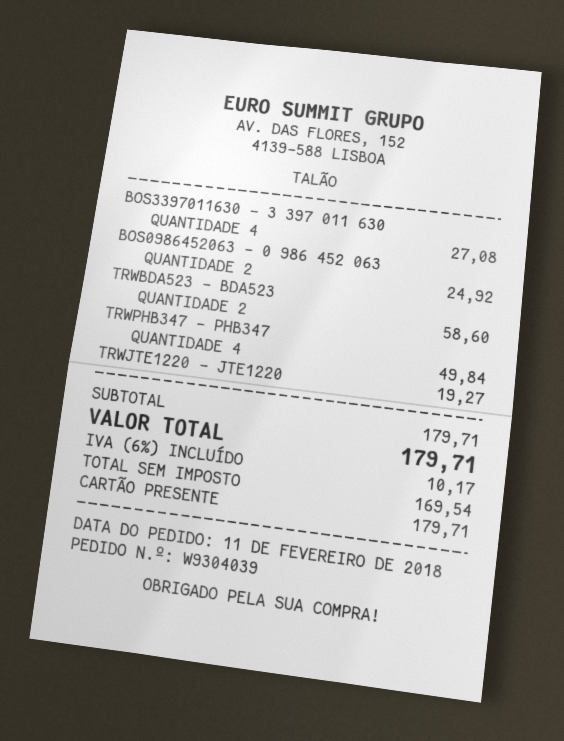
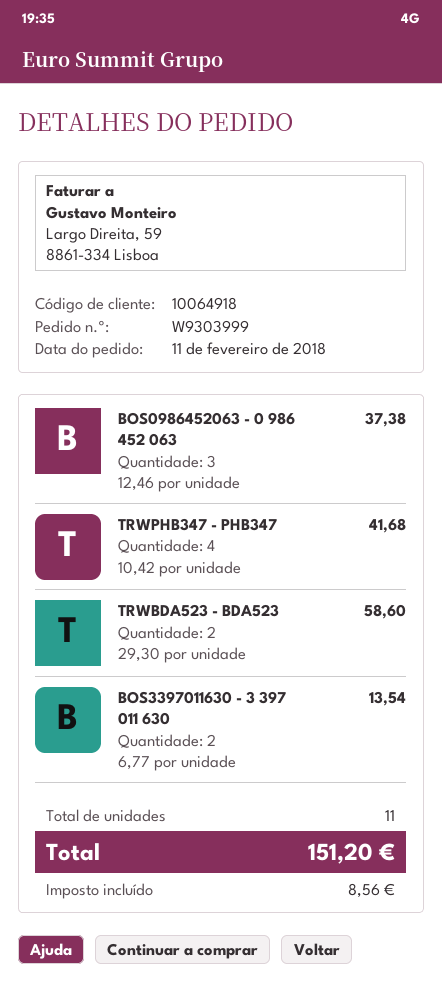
order number: W9304039 -> W9303999
BOS3397011630 - 3 397 011 630: 4 for 27.08 -> 2 for 13.54
BOS0986452063 - 0 986 452 063: 2 for 24.92 -> 3 for 37.38
TRWPHB347 - PHB347: 4 for 49.84 -> 4 for 41.68
TRWJTE1220 - JTE1220: 1 for 19.27 -> none
tax: 10.17 -> 8.56
total: 179.71 -> 151.20

